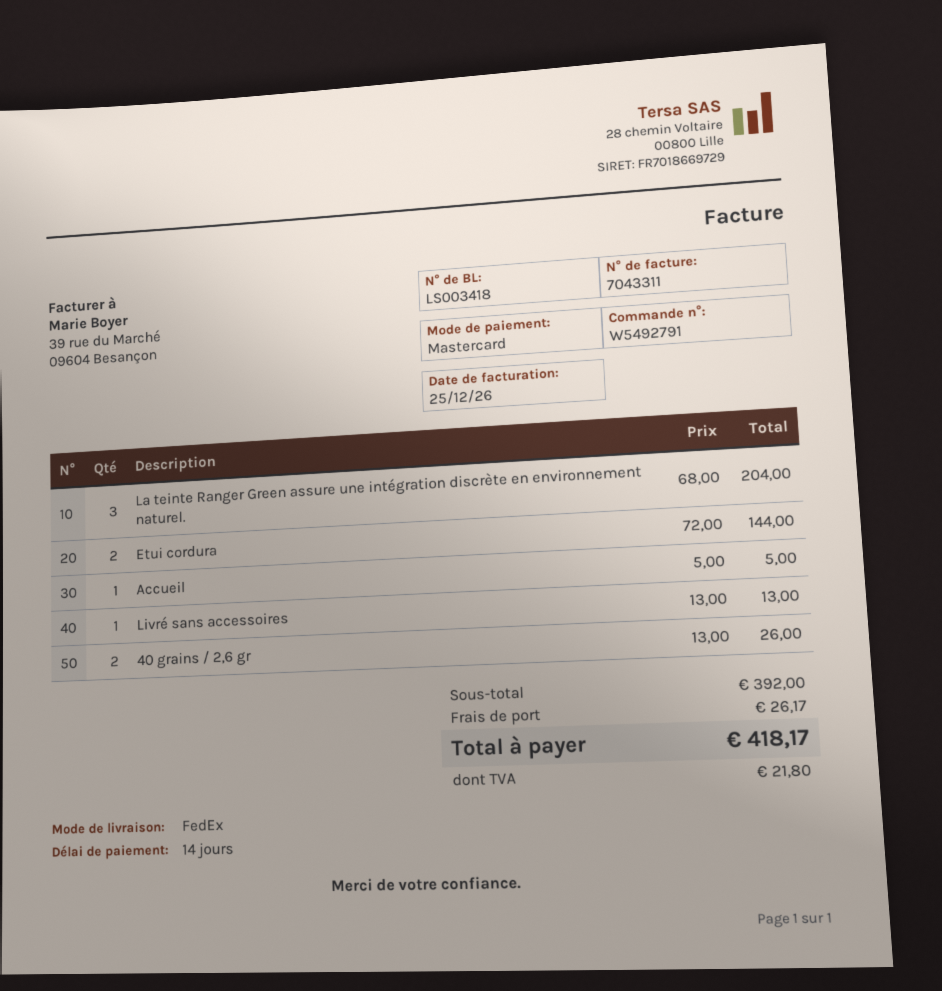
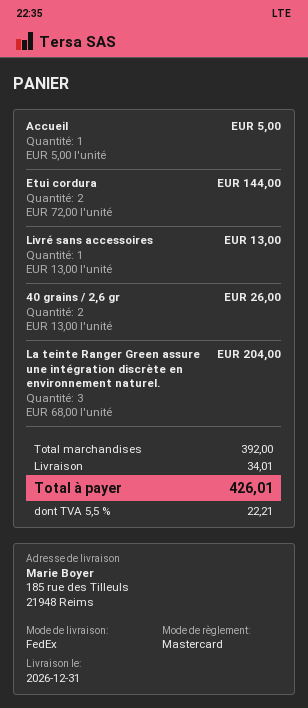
shipping: 26.17 -> 34.01
tax: 21.80 -> 22.21
total: 418.17 -> 426.01

